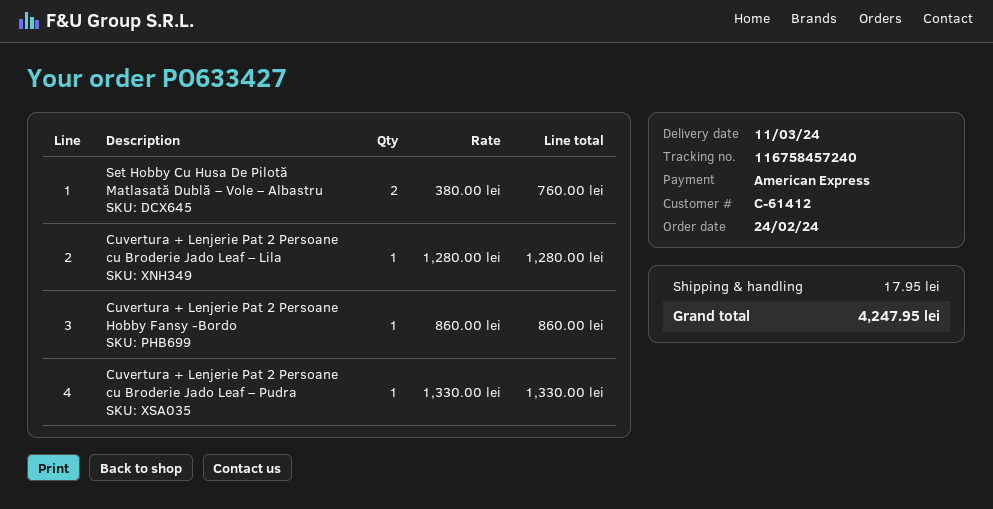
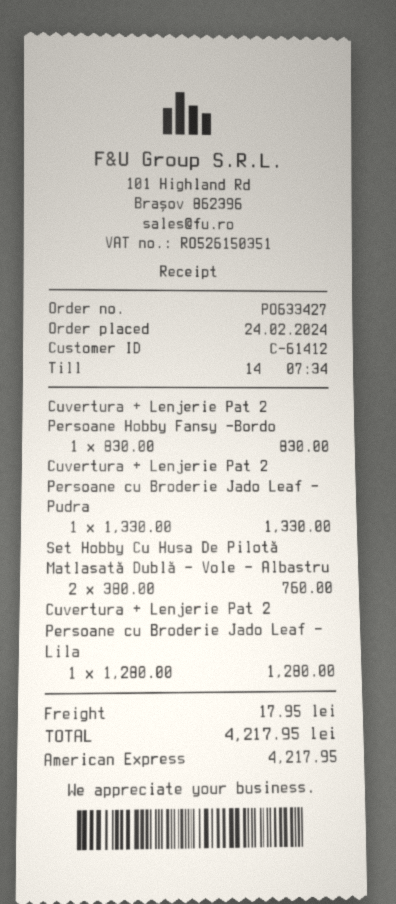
Cuvertura + Lenjerie Pat 2 Persoane Hobby Fansy -Bordo: 1 x 860.00 = 860.00 -> 1 x 830.00 = 830.00
total: 4247.95 -> 4217.95

